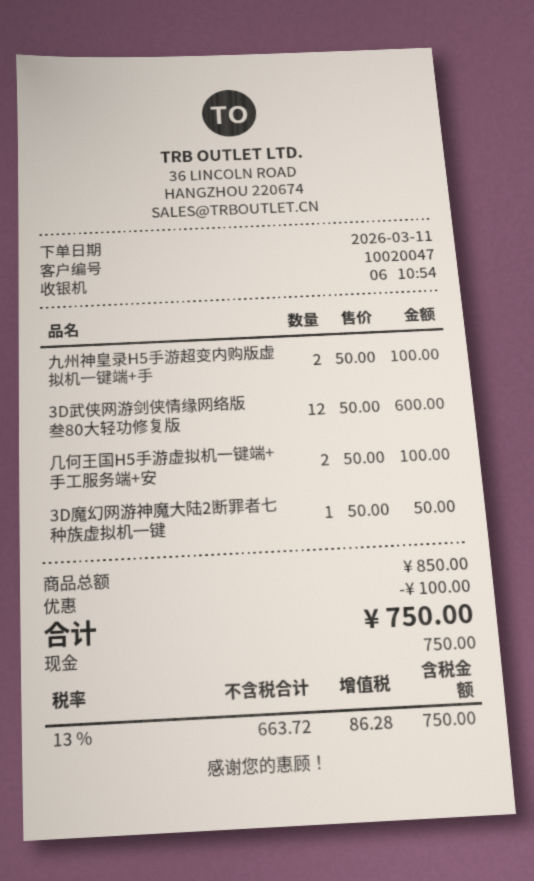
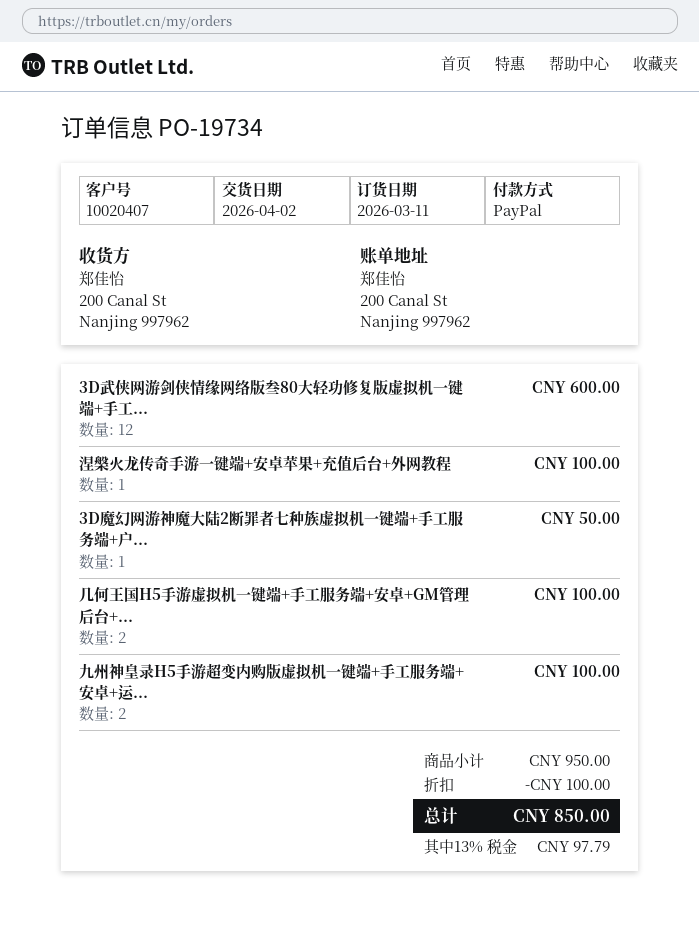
customer number: 10020047 -> 10020407
payment method: cash -> PayPal
涅槃火龙传奇手游一键端+安卓苹果+充值后台+外网教程: none -> 1 for 100.00
subtotal: 850.00 -> 950.00
tax: 13% = 86.28 -> 13% = 97.79
total: 750.00 -> 850.00

